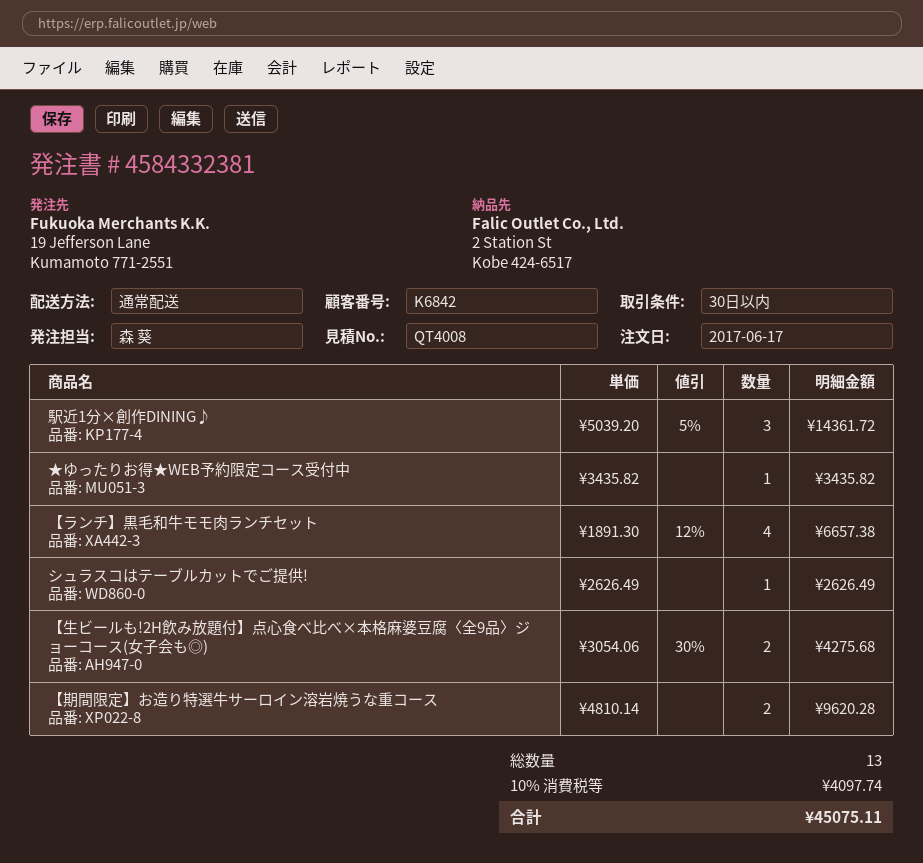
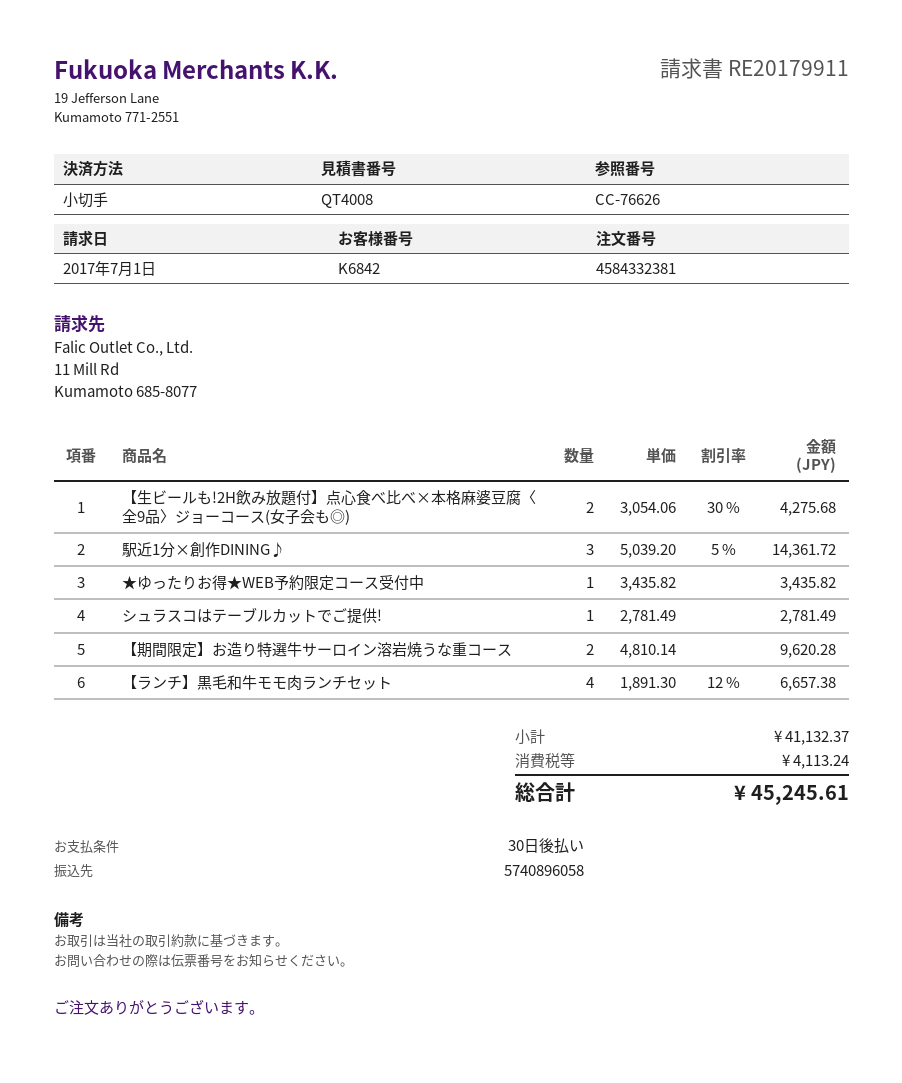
シュラスコはテーブルカットでご提供!: 1 x 2626.49 = 2626.49 -> 1 x 2781.49 = 2781.49
tax: 4097.74 -> 4113.24
total: 45075.11 -> 45245.61

